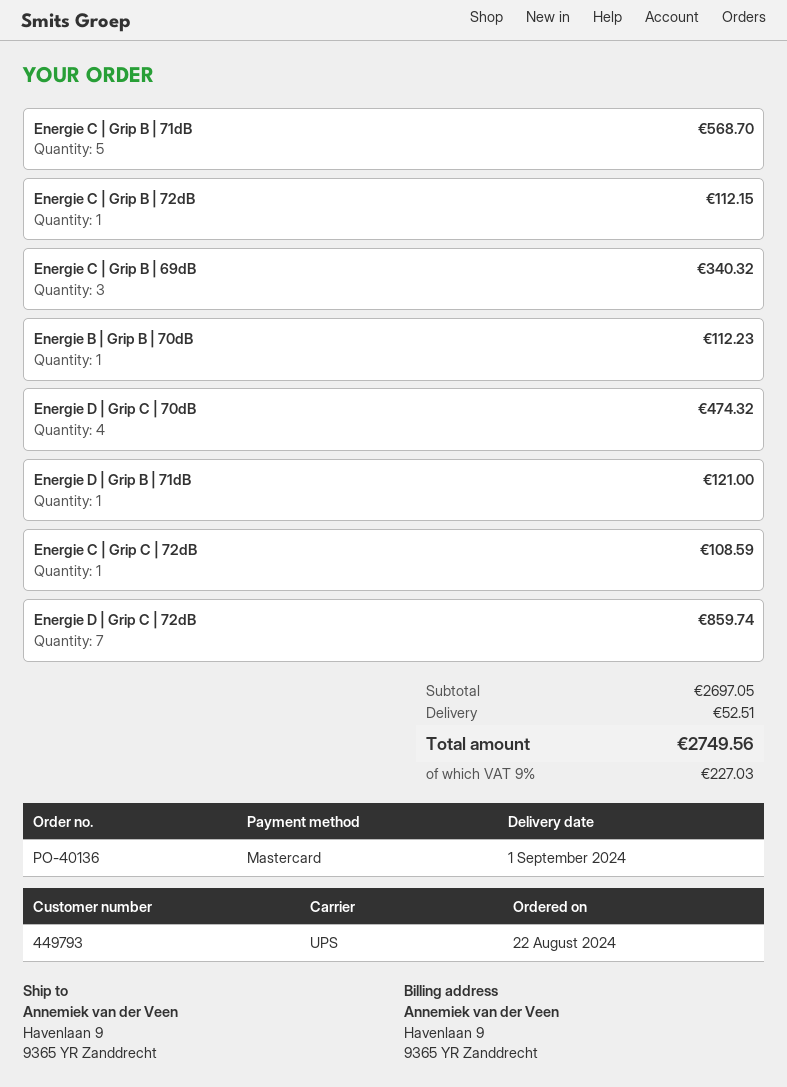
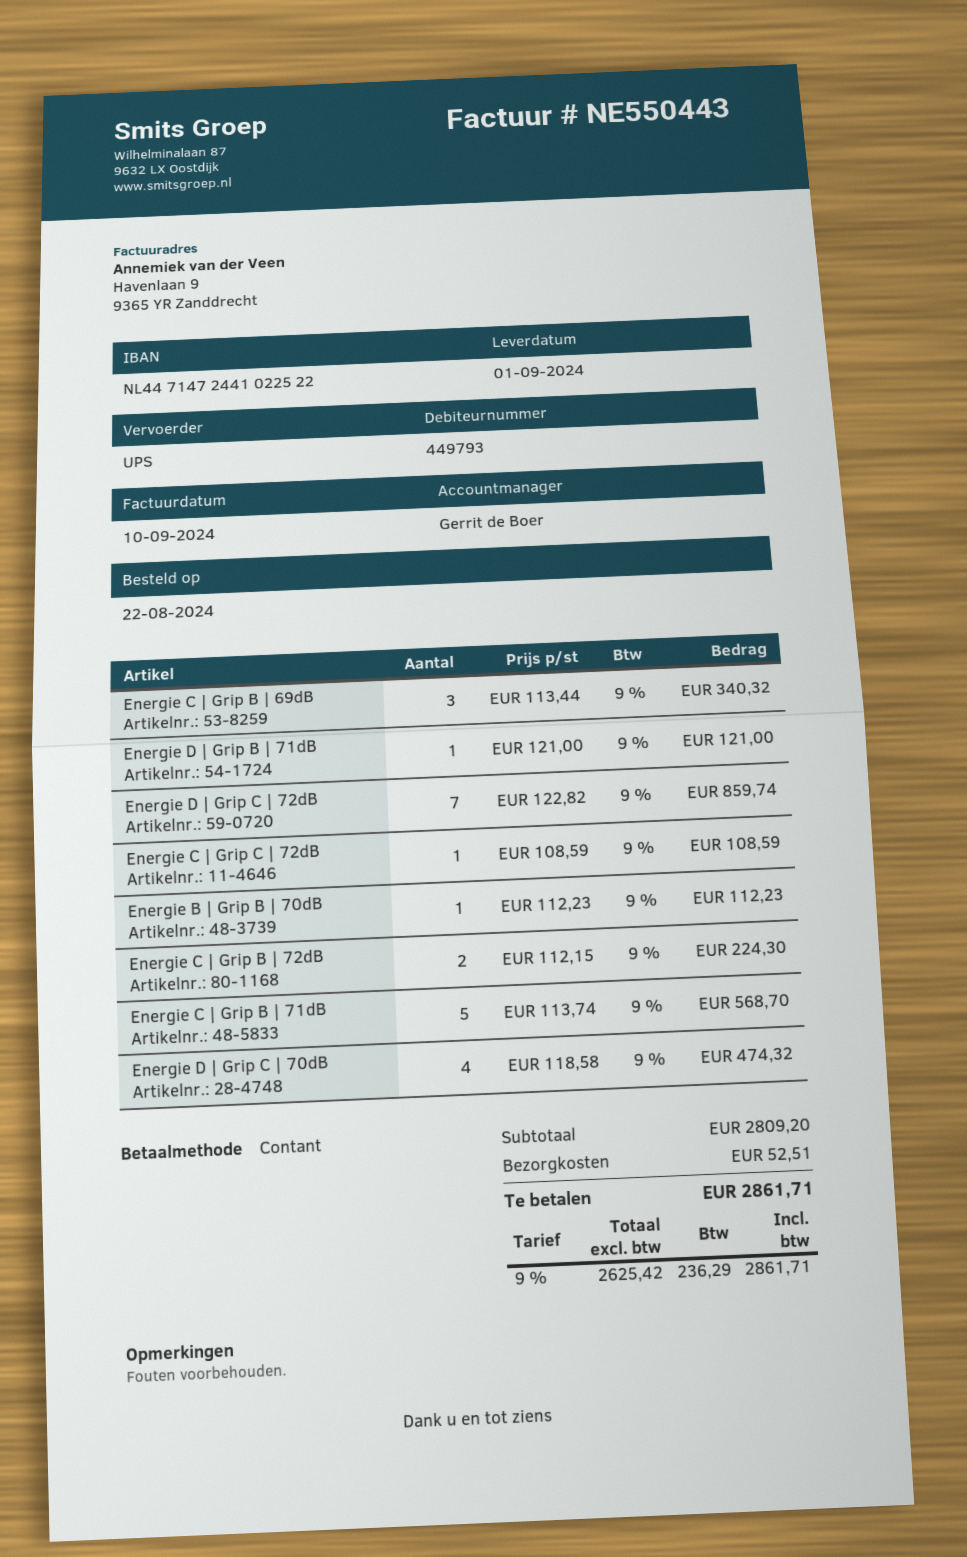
payment method: Mastercard -> cash
Energie C | Grip B | 72dB: 1 for 112.15 -> 2 for 224.30
subtotal: 2697.05 -> 2809.20
tax: 9% = 227.03 -> 9% = 236.29
total: 2749.56 -> 2861.71

